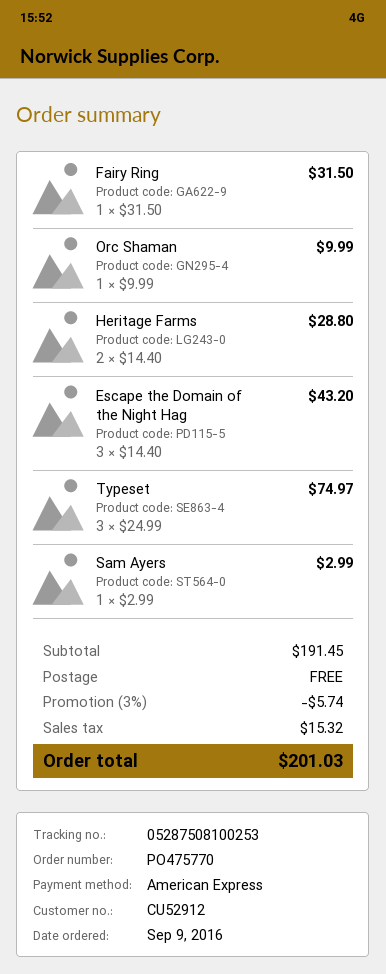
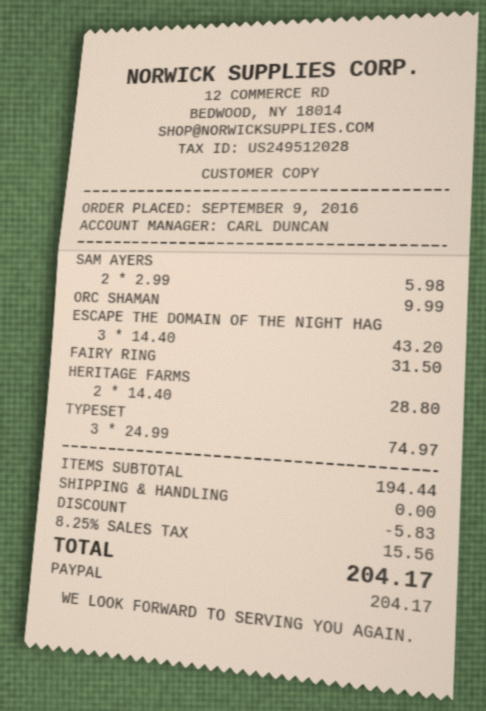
payment method: American Express -> PayPal
Sam Ayers: 1 x 2.99 = 2.99 -> 2 x 2.99 = 5.98
subtotal: 191.45 -> 194.44
discount: 5.74 -> 5.83
tax: 15.32 -> 15.56
total: 201.03 -> 204.17

